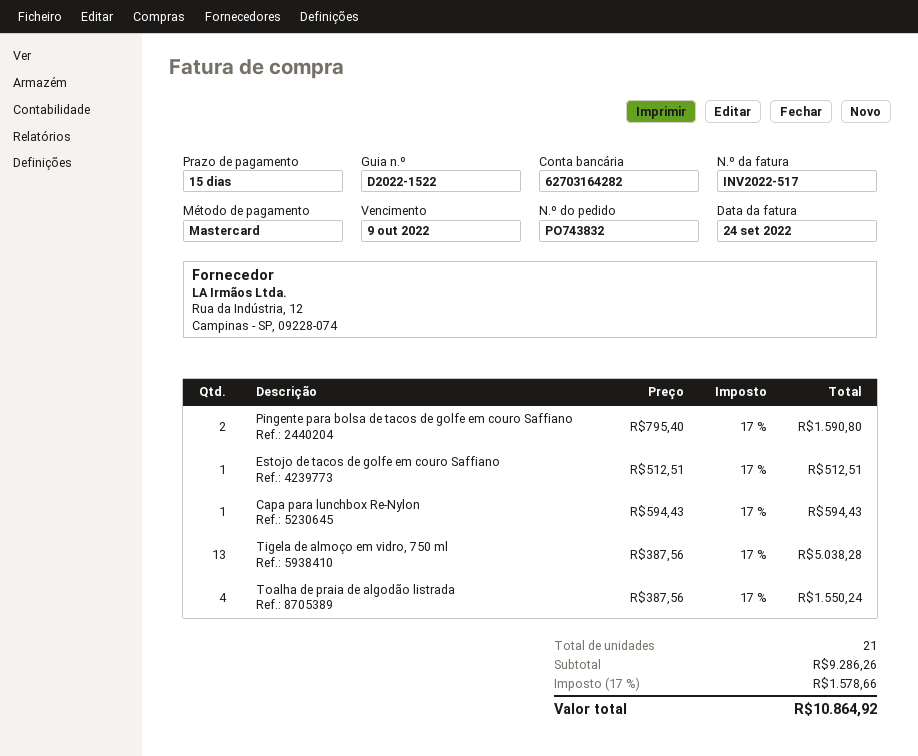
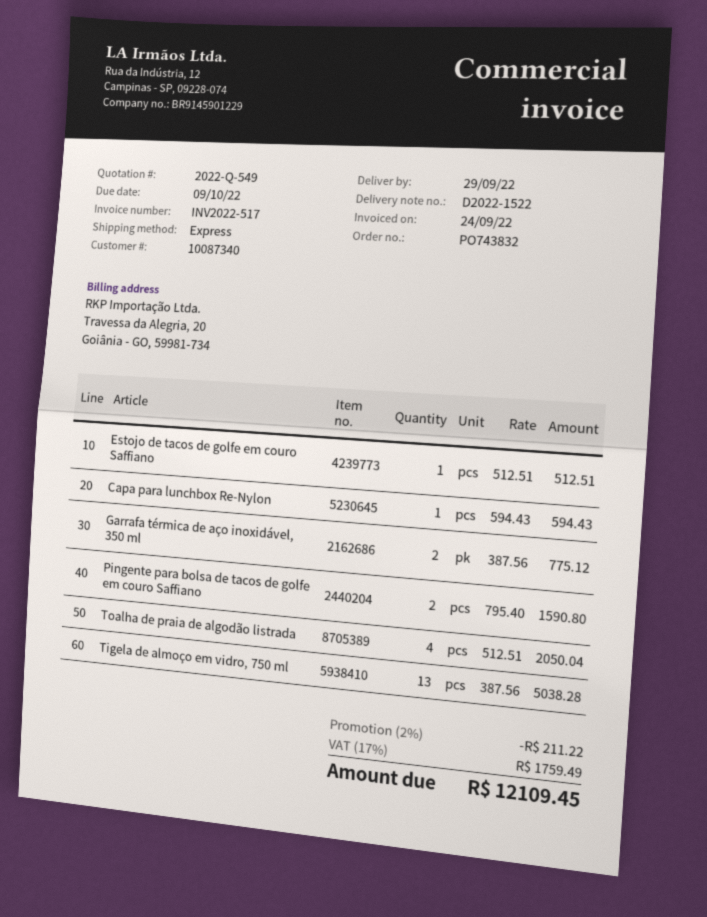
Toalha de praia de algodão listrada: 4 x 387.56 = 1550.24 -> 4 x 512.51 = 2050.04
Garrafa térmica de aço inoxidável, 350 ml: none -> 2 x 387.56 = 775.12
discount: none -> 2% = 211.22
tax: 17% = 1578.66 -> 17% = 1759.49
total: 10864.92 -> 12109.45

